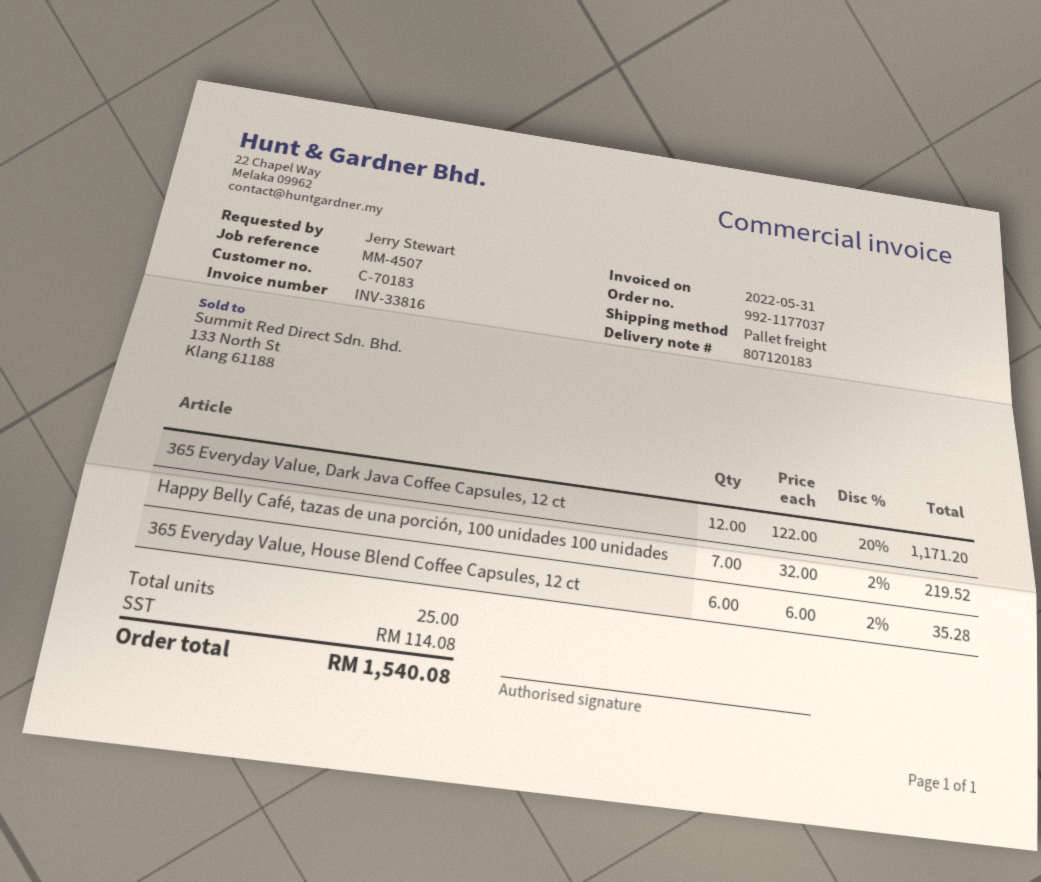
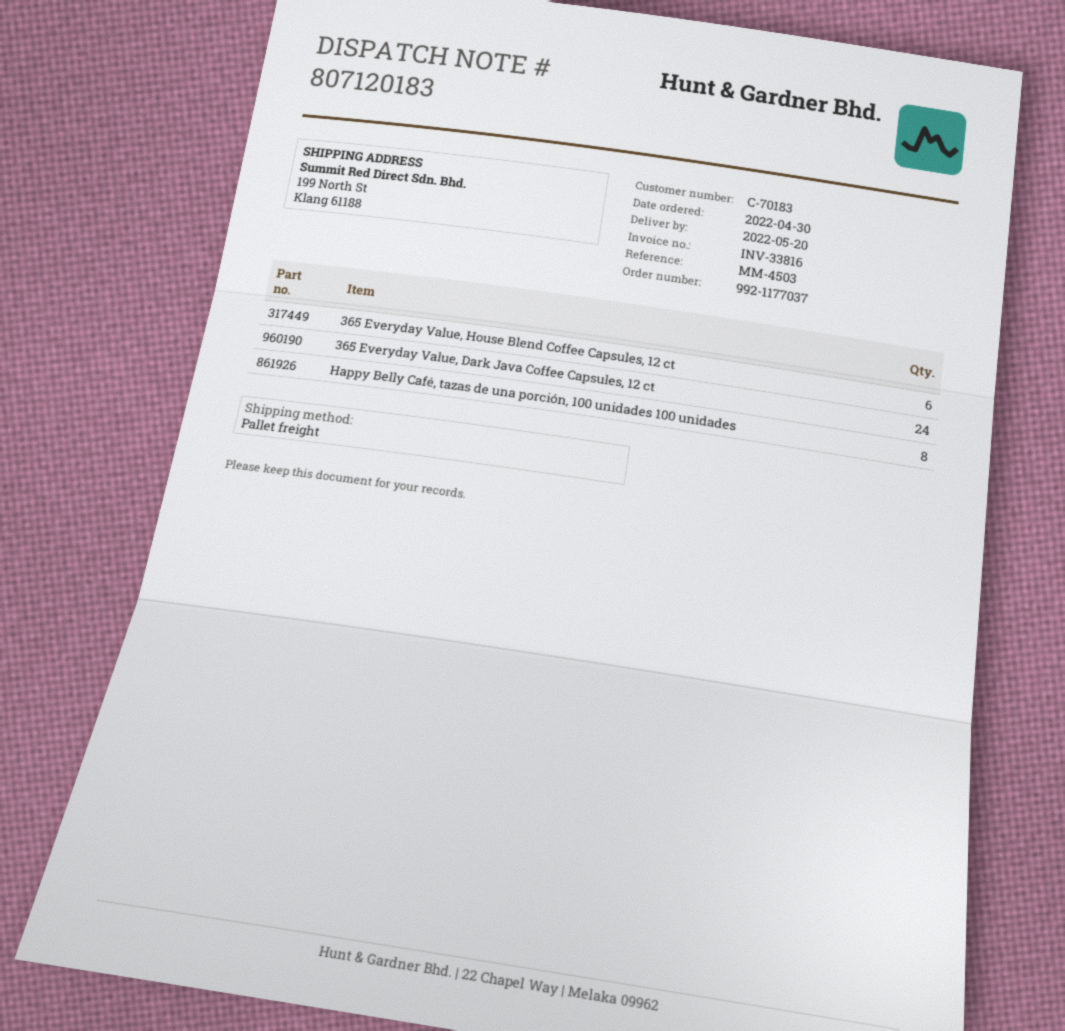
reference: MM-4507 -> MM-4503
365 Everyday Value, Dark Java Coffee Capsules, 12 ct: 12 -> 24
Happy Belly Café, tazas de una porción, 100 unidades 100 unidades: 7 -> 8

